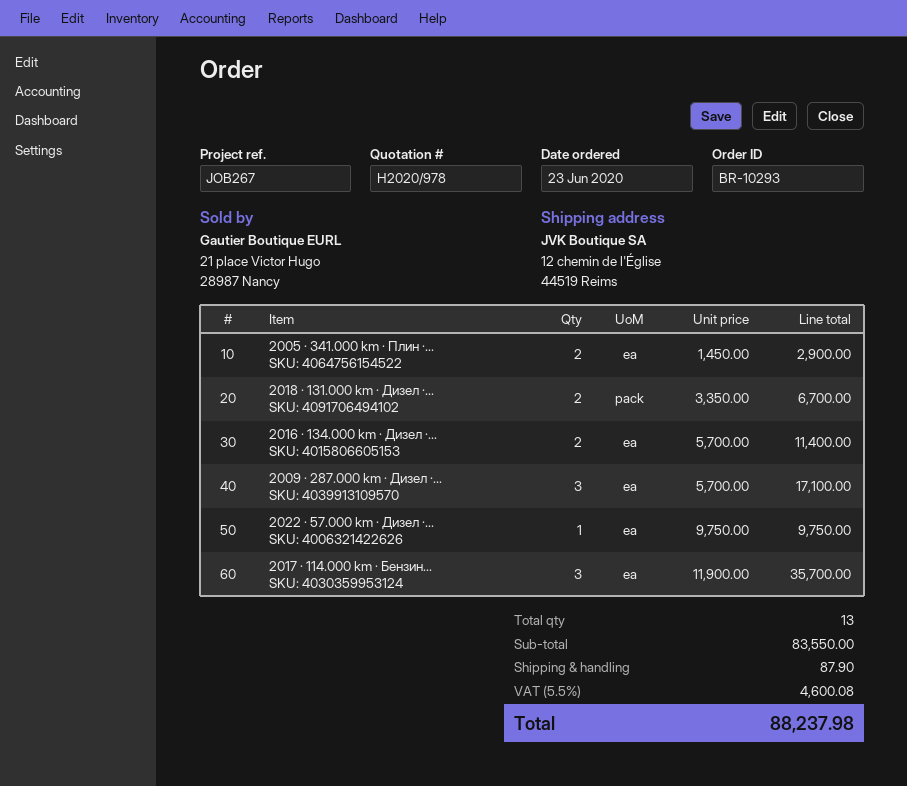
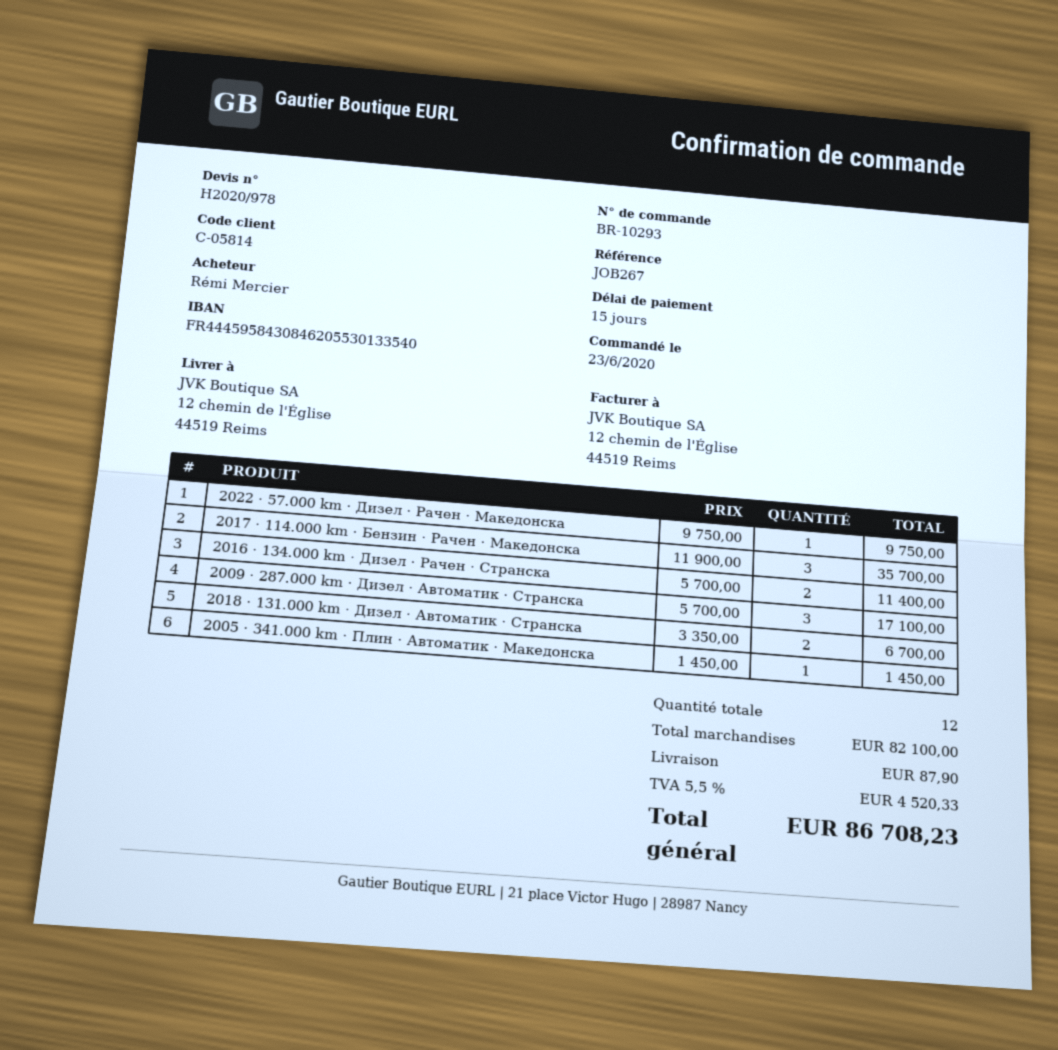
2005 · 341.000 km · Плин ·...: 2 x 1450.00 = 2900.00 -> 1 x 1450.00 = 1450.00
total quantity: 13 -> 12
subtotal: 83550.00 -> 82100.00
tax: 5.5% = 4600.08 -> 5.5% = 4520.33
total: 88237.98 -> 86708.23

